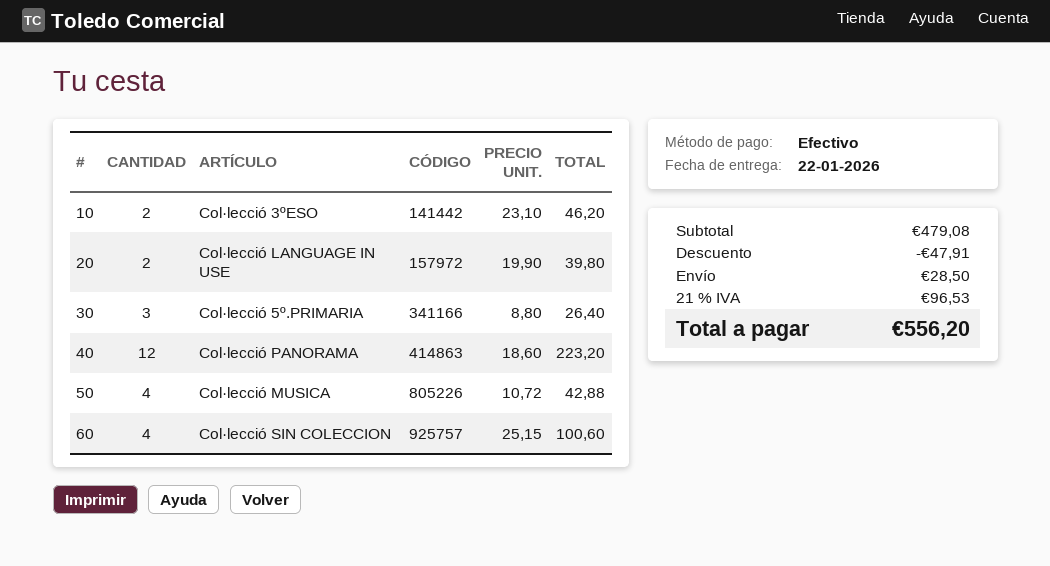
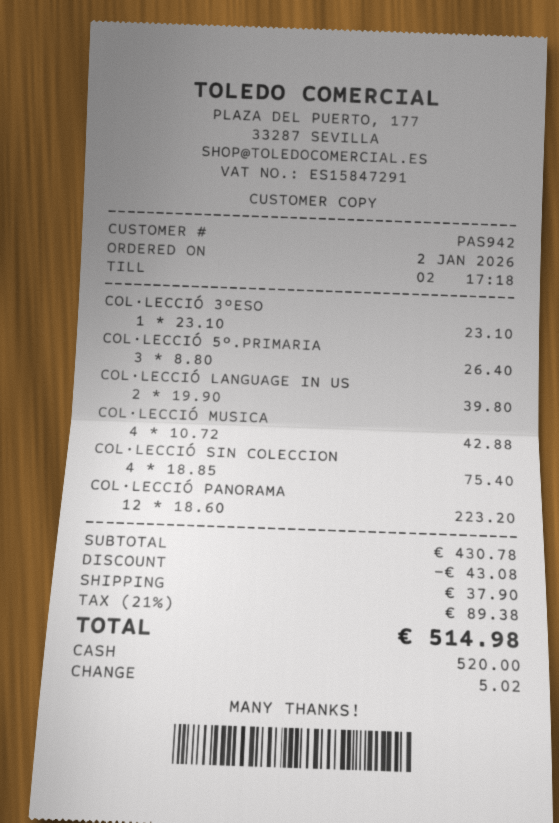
Col·lecció 3ºESO: 2 x 23.10 = 46.20 -> 1 x 23.10 = 23.10
Col·lecció SIN COLECCION: 4 x 25.15 = 100.60 -> 4 x 18.85 = 75.40
subtotal: 479.08 -> 430.78
discount: 47.91 -> 43.08
shipping: 28.50 -> 37.90
tax: 21% = 96.53 -> 21% = 89.38
total: 556.20 -> 514.98

